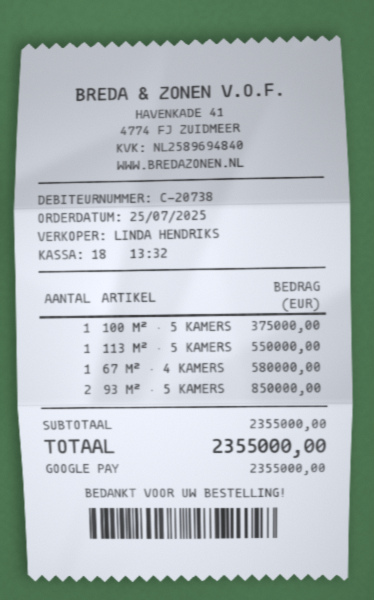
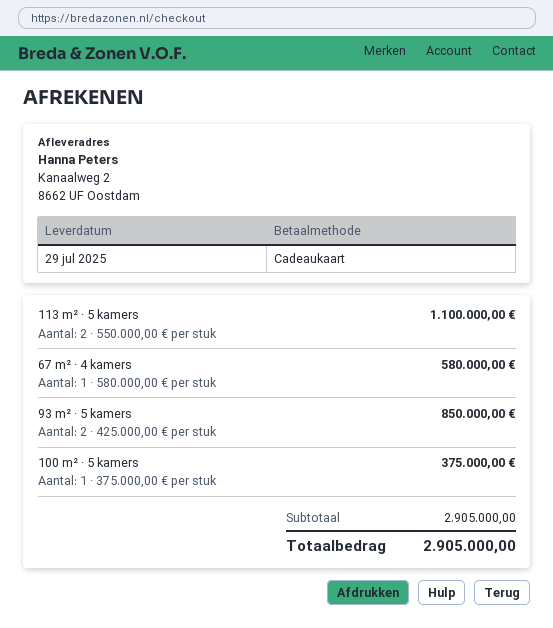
payment method: Google Pay -> gift card
113 M² · 5 KAMERS: 1 for 550000.00 -> 2 for 1100000.00
subtotal: 2355000.00 -> 2905000.00
total: 2355000.00 -> 2905000.00

